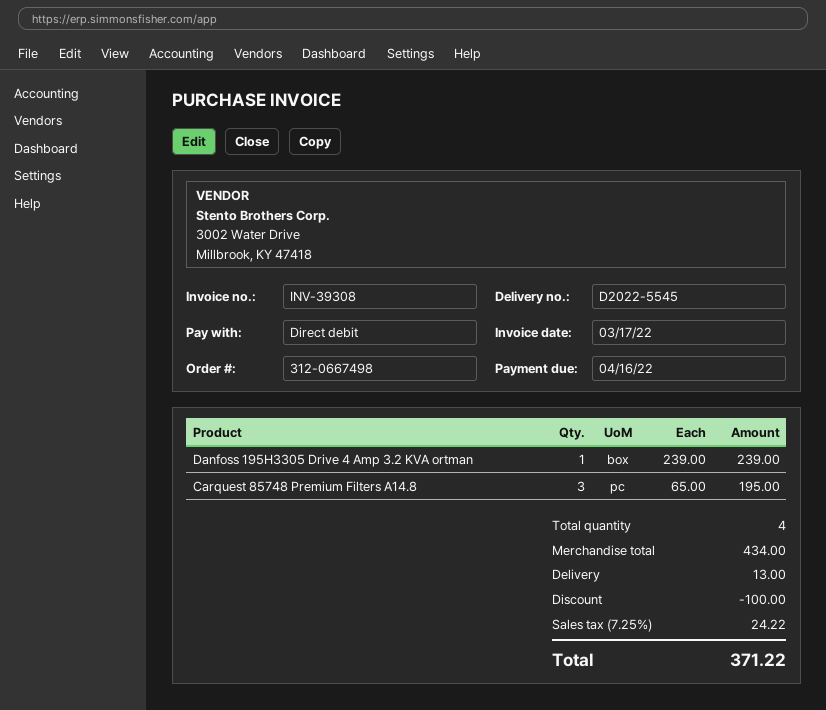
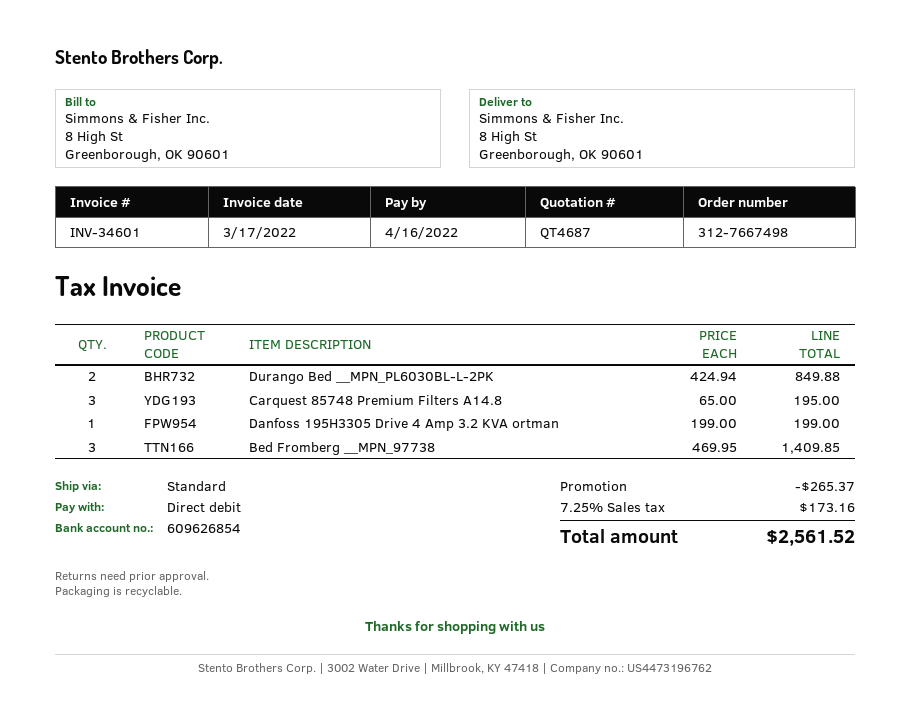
order number: 312-0667498 -> 312-7667498
invoice number: INV-39308 -> INV-34601
Danfoss 195H3305 Drive 4 Amp 3.2 KVA ortman: 1 x 239.00 = 239.00 -> 1 x 199.00 = 199.00
Durango Bed __MPN_PL6030BL-L-2PK: none -> 2 x 424.94 = 849.88
Bed Fromberg __MPN_97738: none -> 3 x 469.95 = 1409.85
discount: 100.00 -> 265.37
shipping: 13.00 -> none
tax: 7.25% = 24.22 -> 7.25% = 173.16
total: 371.22 -> 2561.52

